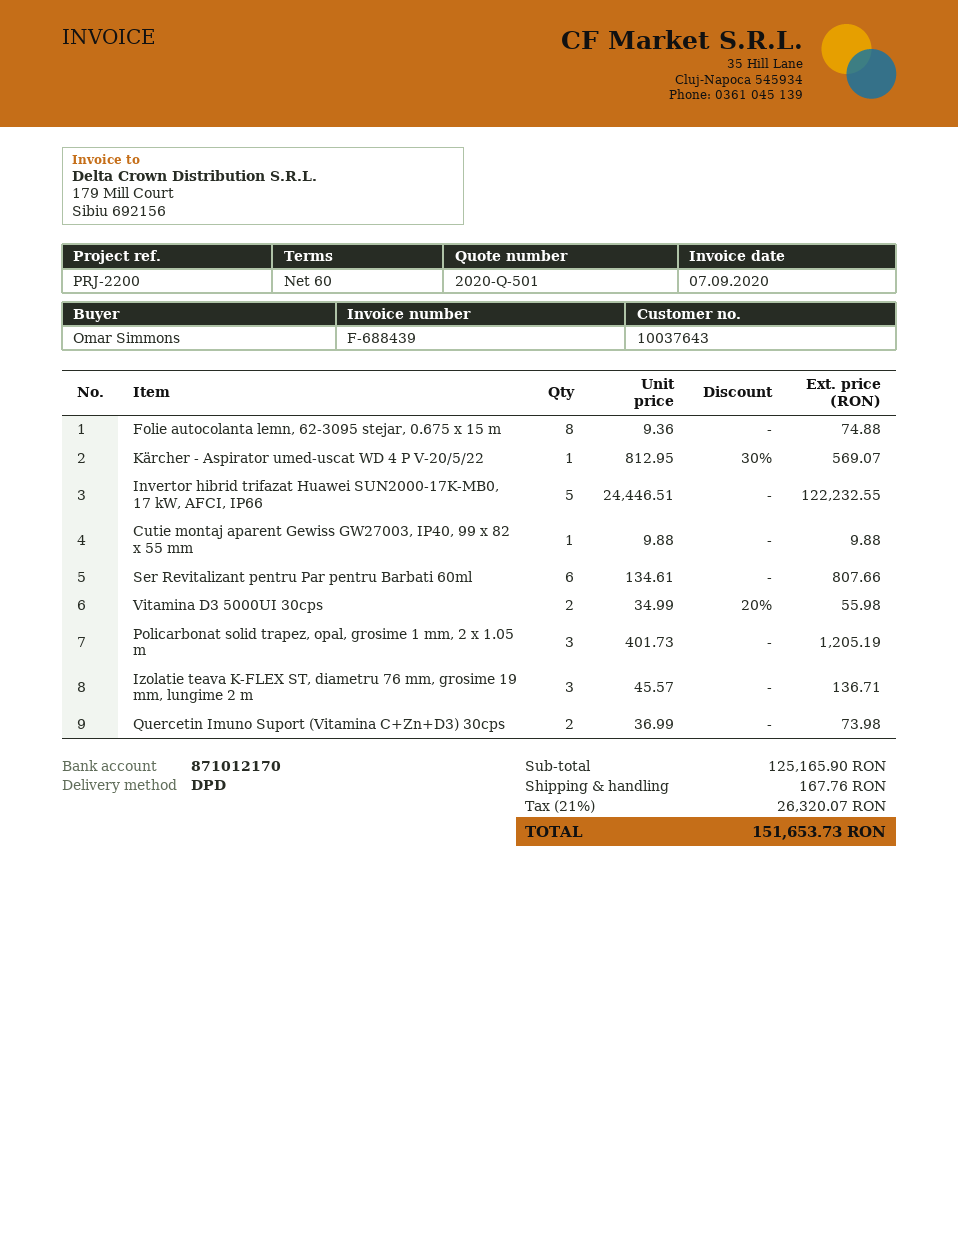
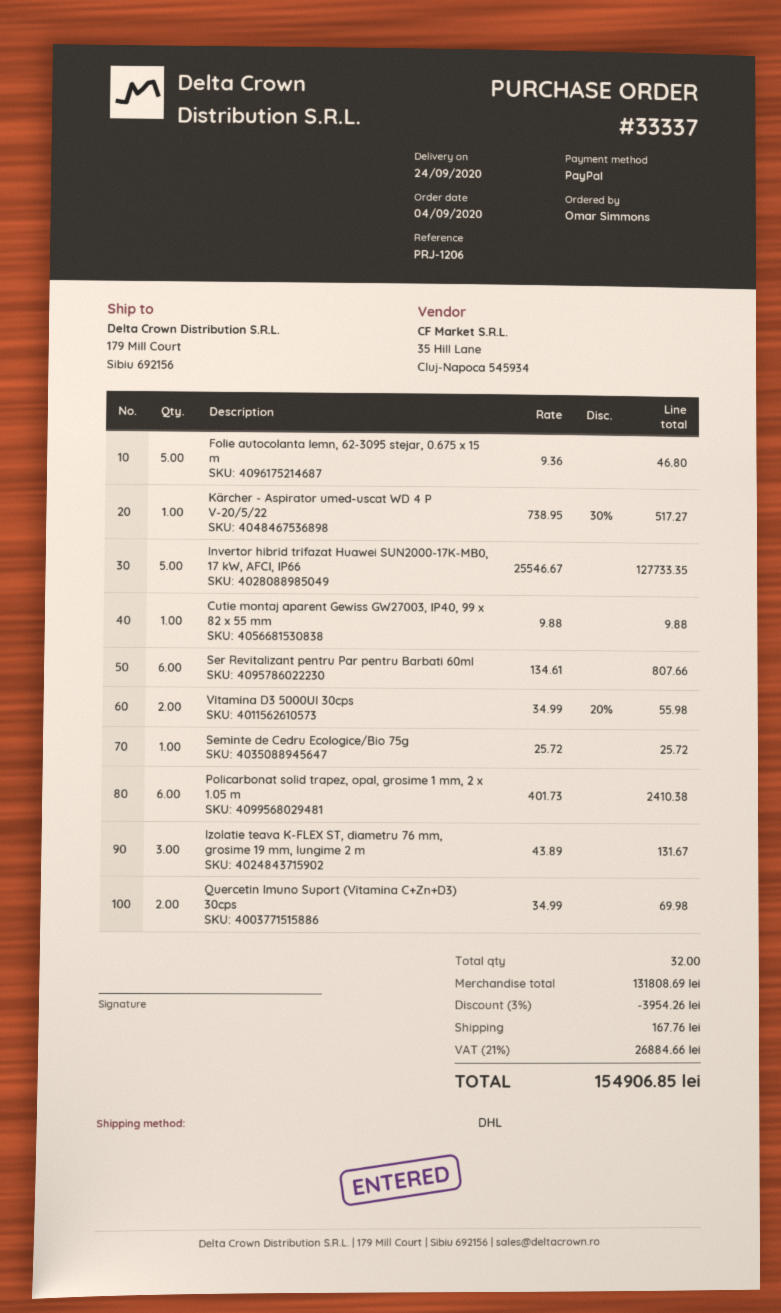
reference: PRJ-2200 -> PRJ-1206
shipping method: DPD -> DHL
Folie autocolanta lemn, 62-3095 stejar, 0.675 x 15 m: 8 x 9.36 = 74.88 -> 5 x 9.36 = 46.80
Kärcher - Aspirator umed-uscat WD 4 P V-20/5/22: 1 x 812.95 - 30% = 569.07 -> 1 x 738.95 - 30% = 517.27
Invertor hibrid trifazat Huawei SUN2000-17K-MB0, 17 kW, AFCI, IP66: 5 x 24446.51 = 122232.55 -> 5 x 25546.67 = 127733.35
Policarbonat solid trapez, opal, grosime 1 mm, 2 x 1.05 m: 3 x 401.73 = 1205.19 -> 6 x 401.73 = 2410.38
Izolatie teava K-FLEX ST, diametru 76 mm, grosime 19 mm, lungime 2 m: 3 x 45.57 = 136.71 -> 3 x 43.89 = 131.67
Quercetin Imuno Suport (Vitamina C+Zn+D3) 30cps: 2 x 36.99 = 73.98 -> 2 x 34.99 = 69.98
Seminte de Cedru Ecologice/Bio 75g: none -> 1 x 25.72 = 25.72
subtotal: 125165.90 -> 131808.69
discount: none -> 3% = 3954.26
tax: 21% = 26320.07 -> 21% = 26884.66
total: 151653.73 -> 154906.85

